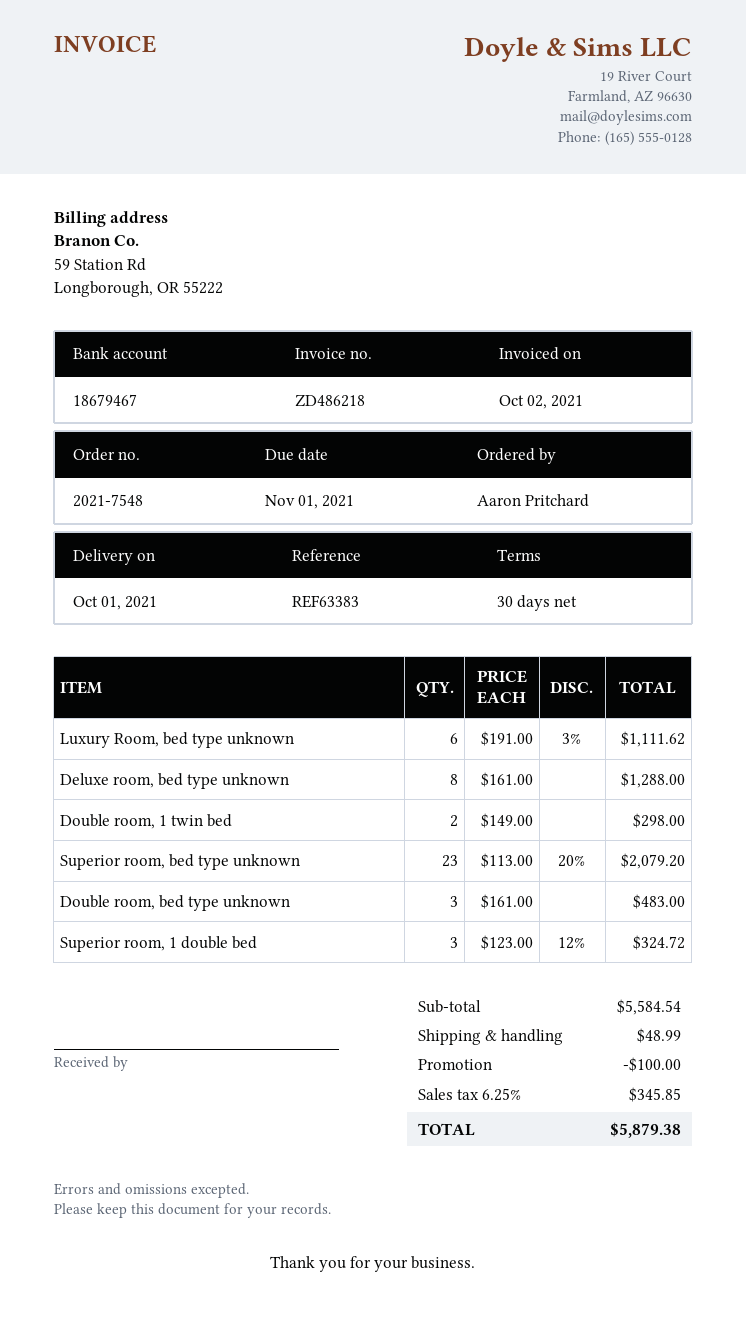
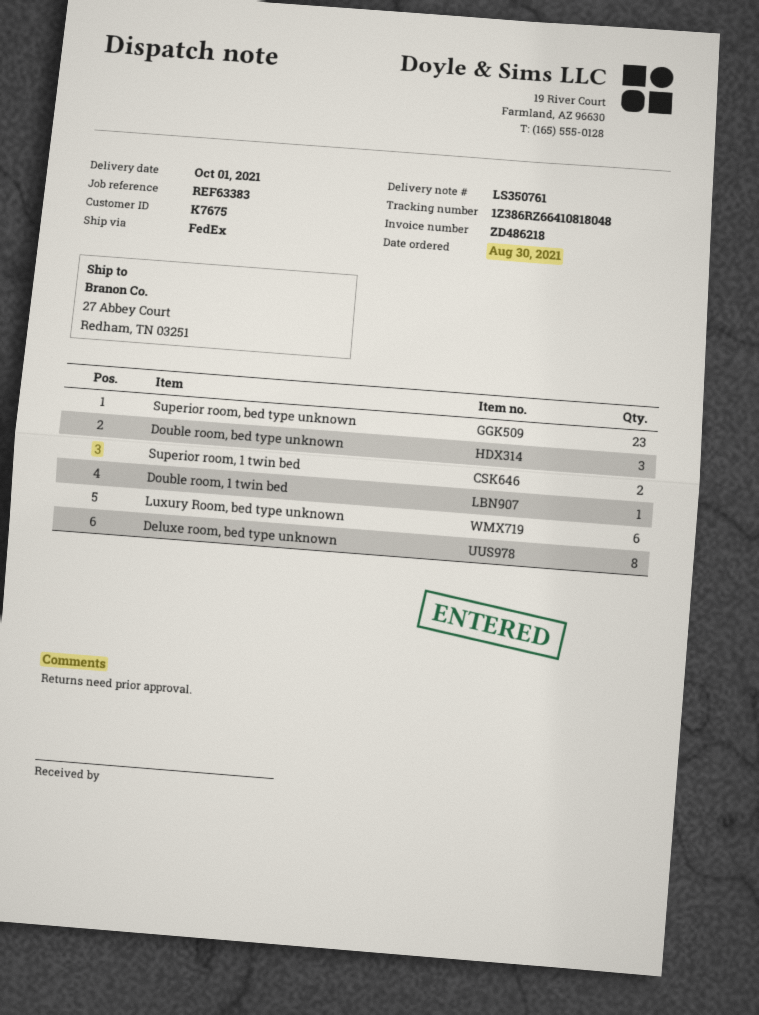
Double room, 1 twin bed: 2 -> 1
Superior room, 1 double bed: 3 -> none
Superior room, 1 twin bed: none -> 2

